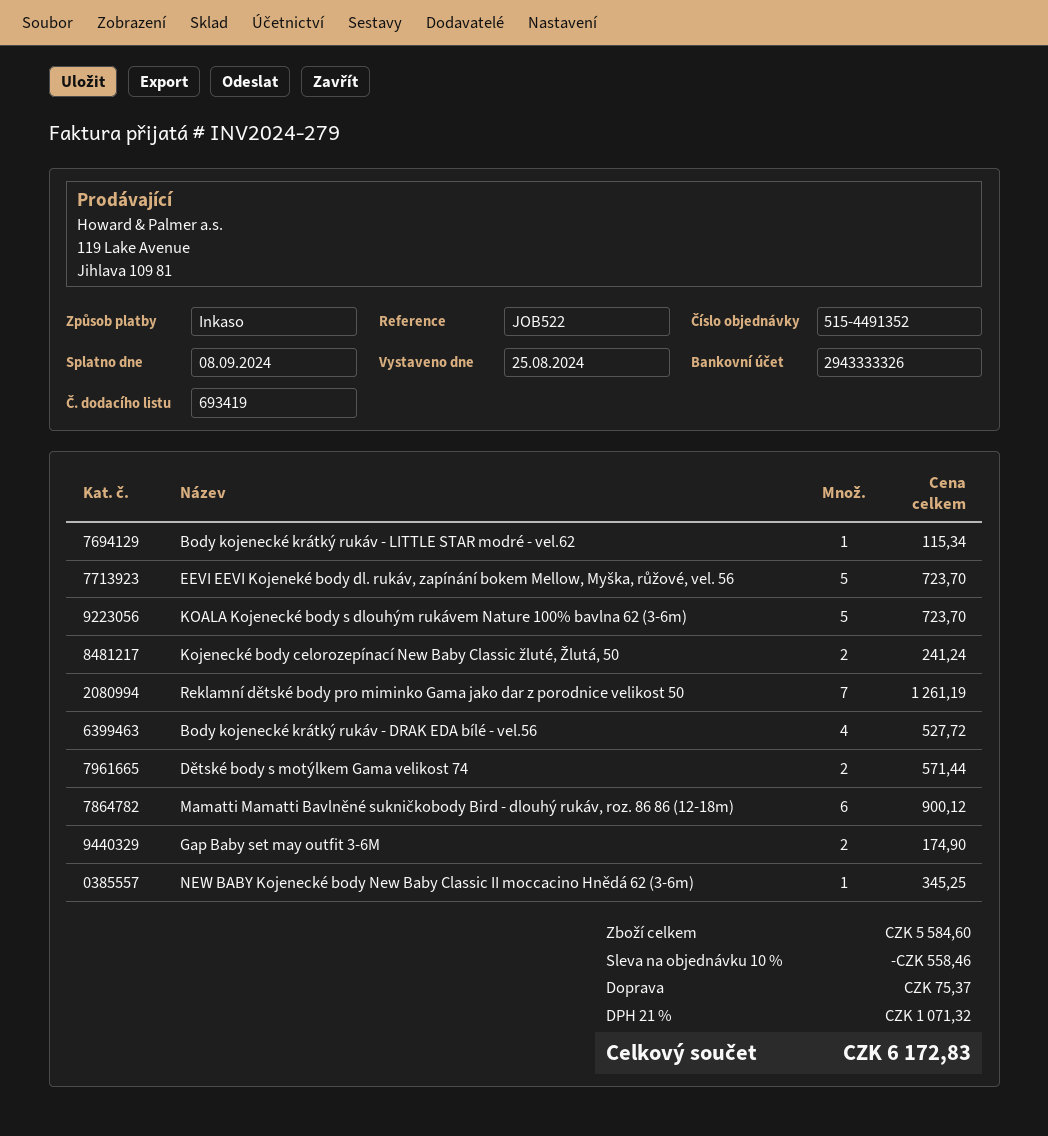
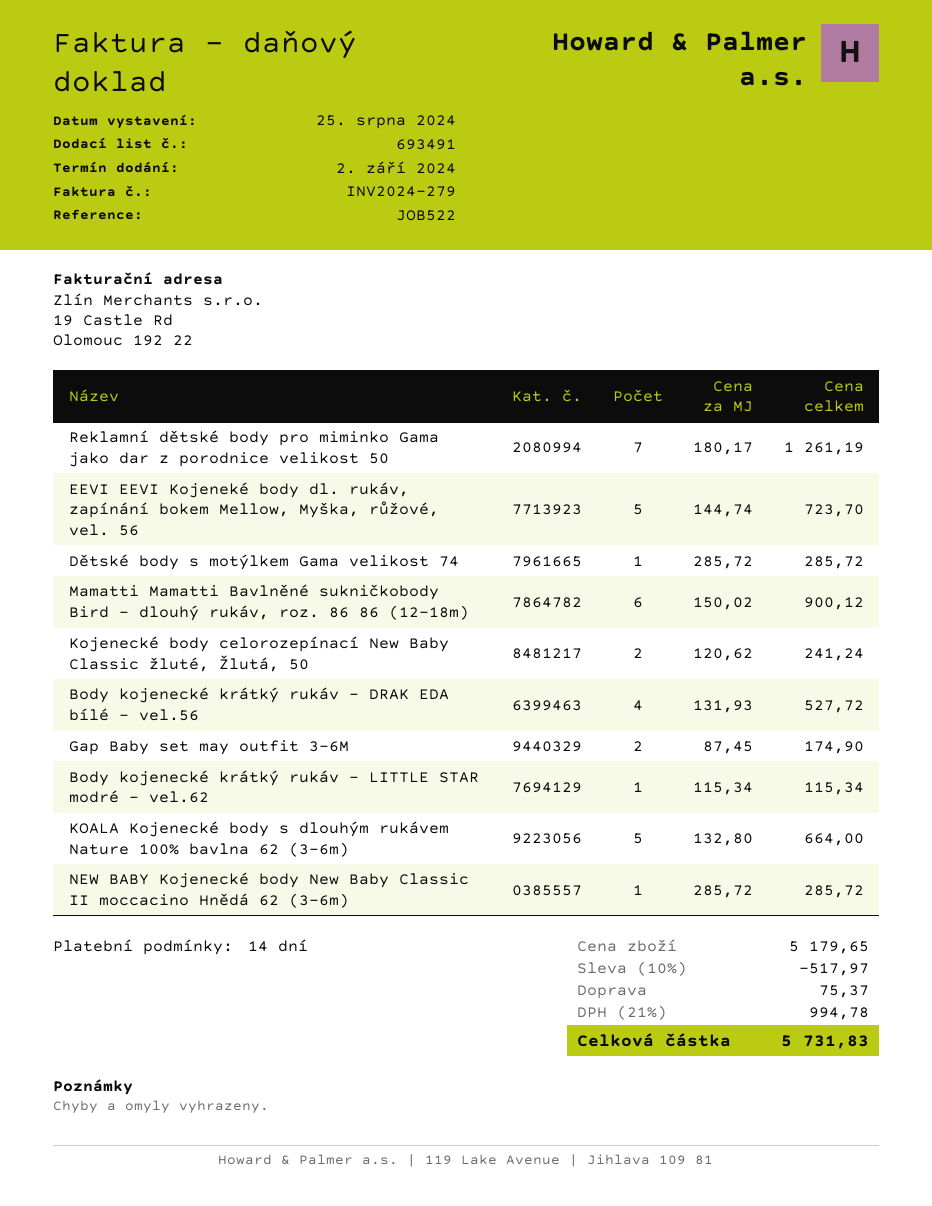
delivery note number: 693419 -> 693491
KOALA Kojenecké body s dlouhým rukávem Nature 100% bavlna 62 (3-6m): 5 for 723.70 -> 5 for 664.00
Dětské body s motýlkem Gama velikost 74: 2 for 571.44 -> 1 for 285.72
NEW BABY Kojenecké body New Baby Classic II moccacino Hnědá 62 (3-6m): 1 for 345.25 -> 1 for 285.72
subtotal: 5584.60 -> 5179.65
discount: 10% = 558.46 -> 10% = 517.97
tax: 21% = 1071.32 -> 21% = 994.78
total: 6172.83 -> 5731.83

